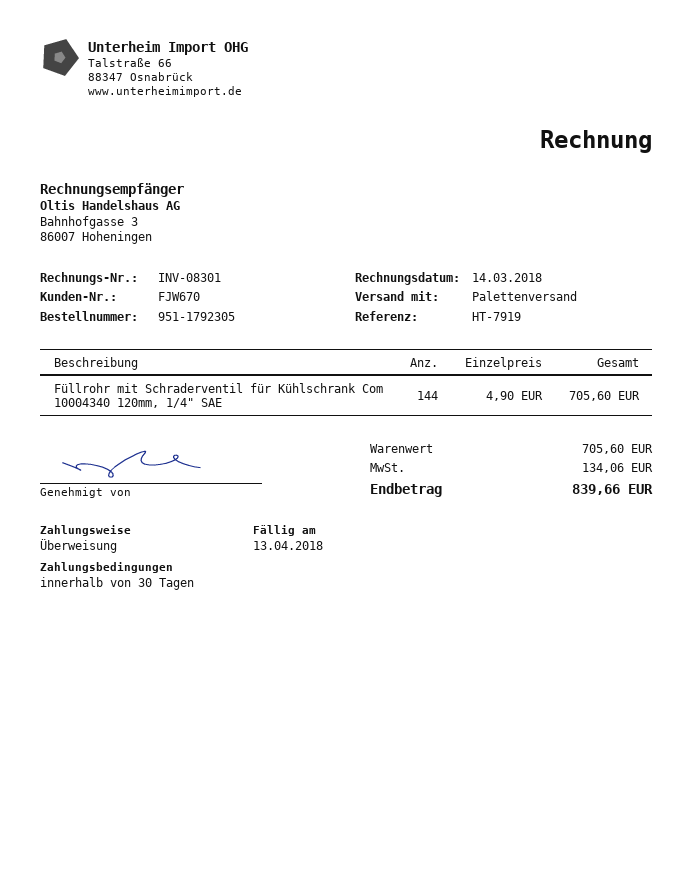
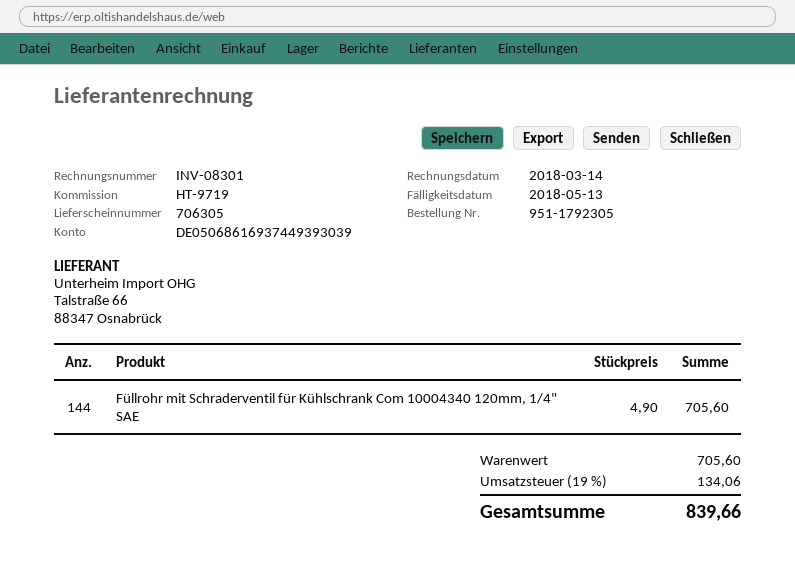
due date: 2018-04-13 -> 2018-05-13
reference: HT-7919 -> HT-9719

